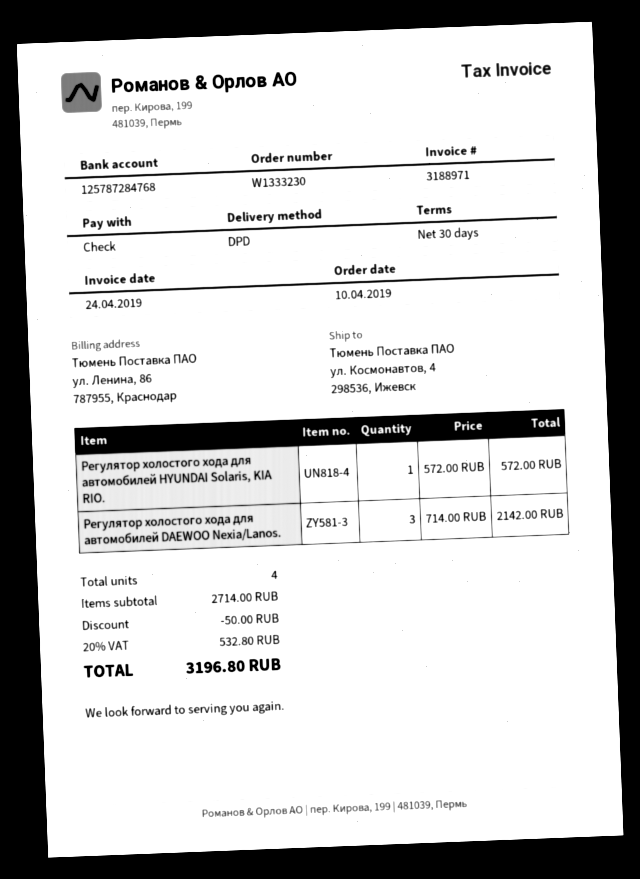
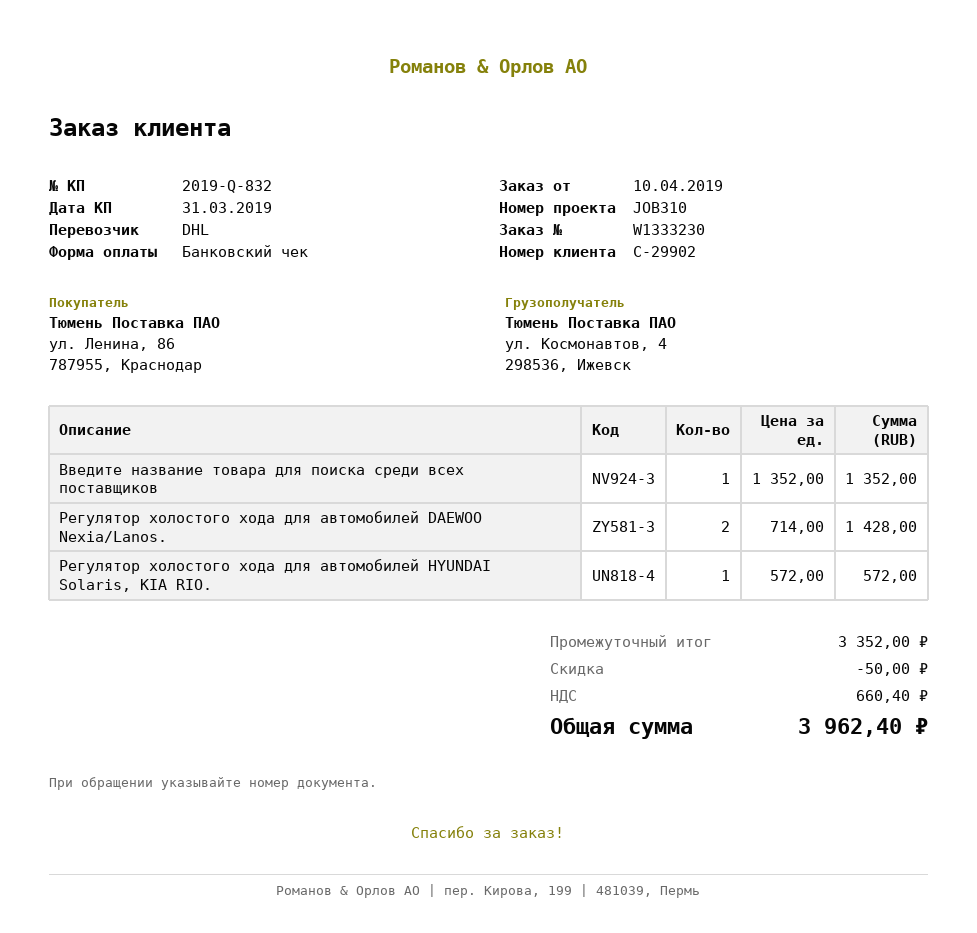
shipping method: DPD -> DHL
Регулятор холостого хода для автомобилей DAEWOO Nexia/Lanos.: 3 x 714.00 = 2142.00 -> 2 x 714.00 = 1428.00
Введите название товара для поиска среди всех поставщиков: none -> 1 x 1352.00 = 1352.00
subtotal: 2714.00 -> 3352.00
tax: 532.80 -> 660.40
total: 3196.80 -> 3962.40

